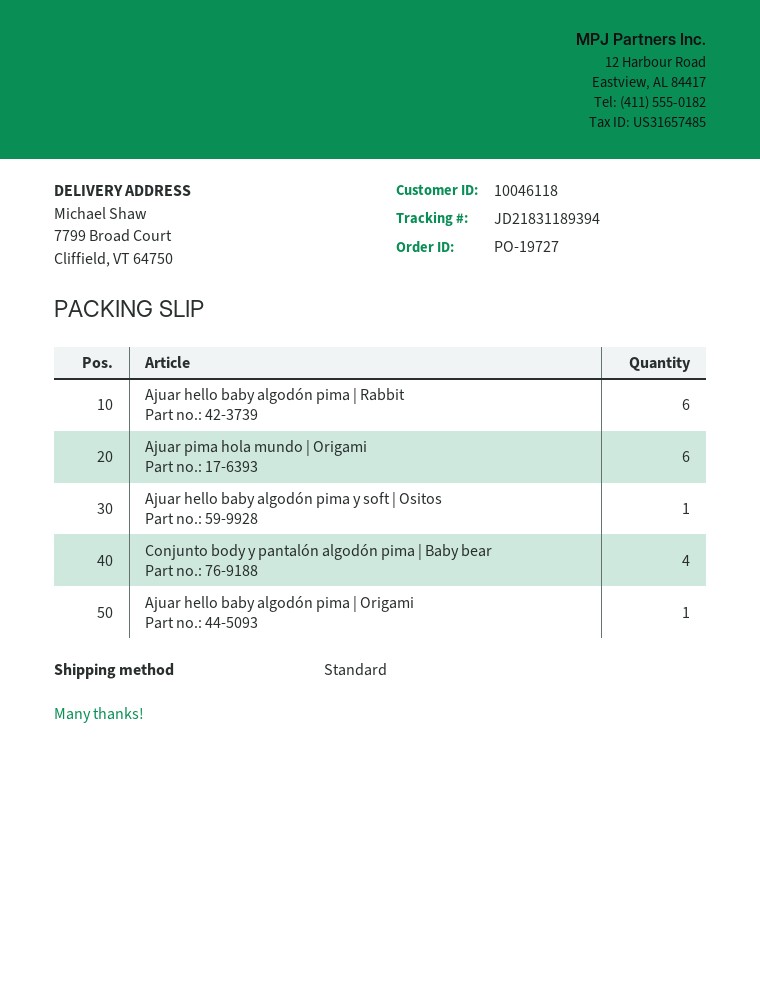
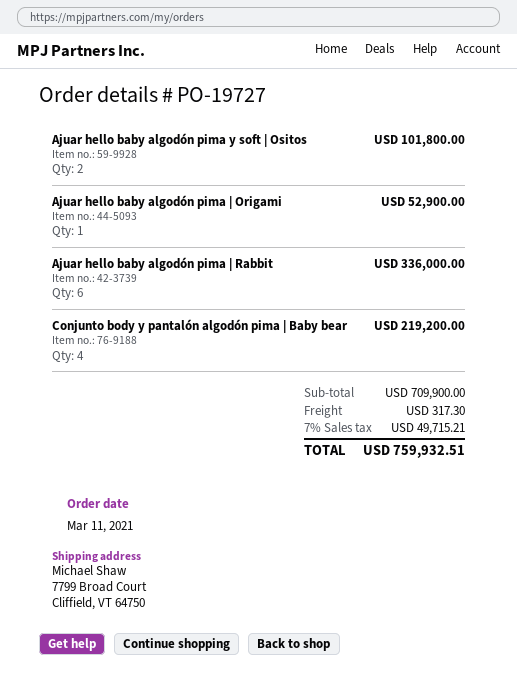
Ajuar pima hola mundo | Origami: 6 -> none
Ajuar hello baby algodón pima y soft | Ositos: 1 -> 2

